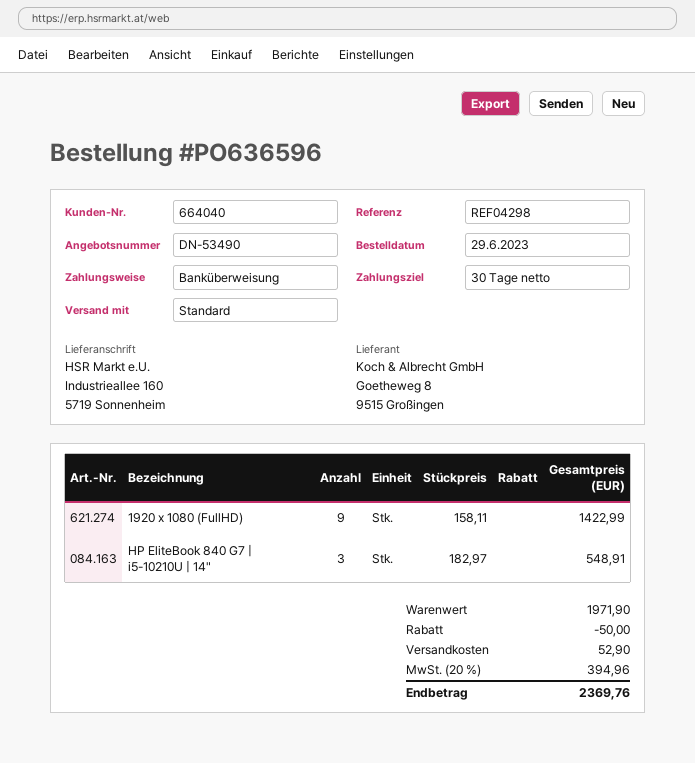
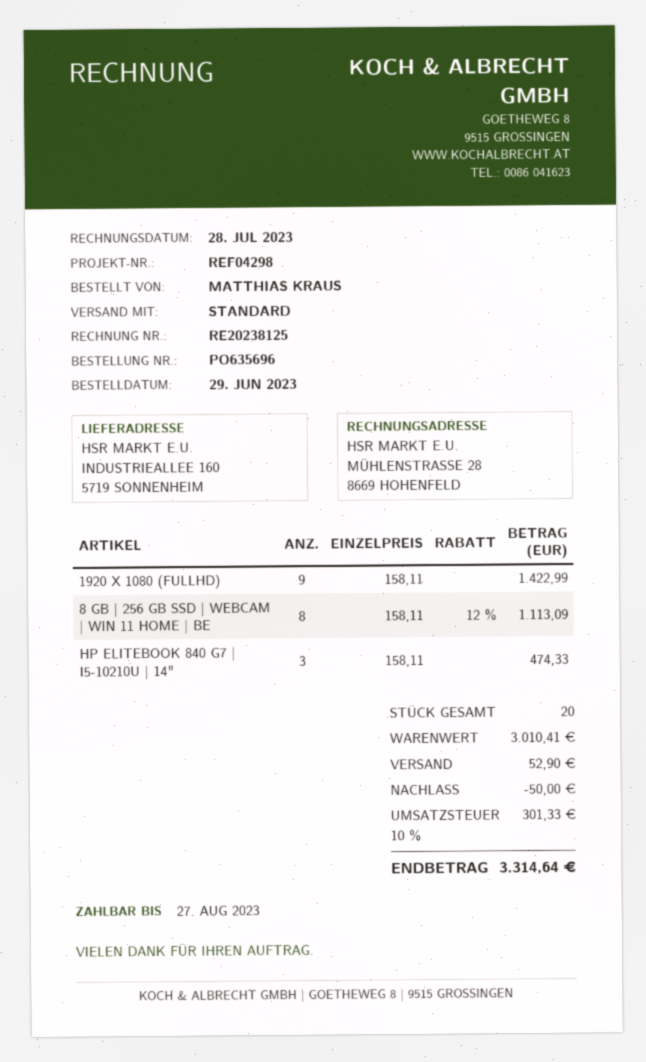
order number: PO636596 -> PO635696
HP EliteBook 840 G7 | i5-10210U | 14": 3 x 182.97 = 548.91 -> 3 x 158.11 = 474.33
8 GB | 256 GB SSD | WEBCAM | WIN 11 HOME | BE: none -> 8 x 158.11 - 12% = 1113.09
subtotal: 1971.90 -> 3010.41
tax: 20% = 394.96 -> 10% = 301.33
total: 2369.76 -> 3314.64

